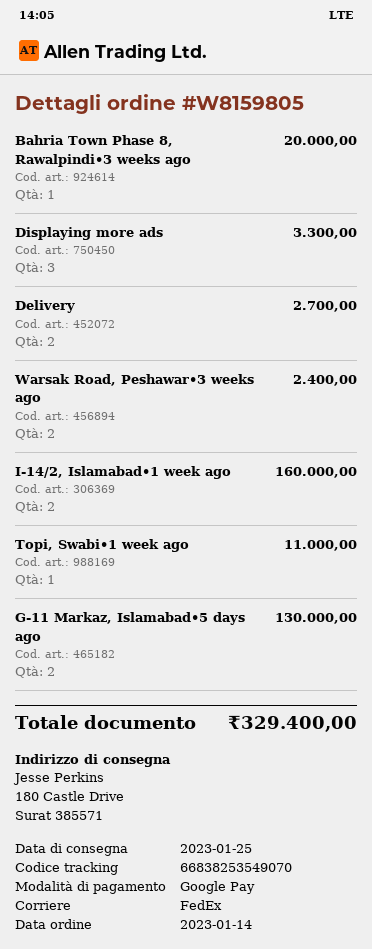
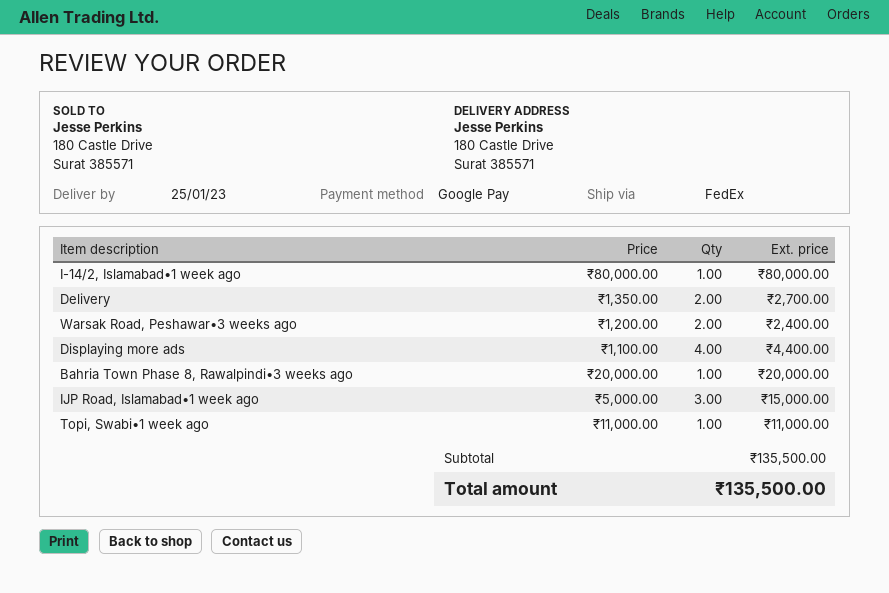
Displaying more ads: 3 for 3300.00 -> 4 for 4400.00
I-14/2, Islamabad•1 week ago: 2 for 160000.00 -> 1 for 80000.00
G-11 Markaz, Islamabad•5 days ago: 2 for 130000.00 -> none
IJP Road, Islamabad•1 week ago: none -> 3 for 15000.00
total: 329400.00 -> 135500.00

